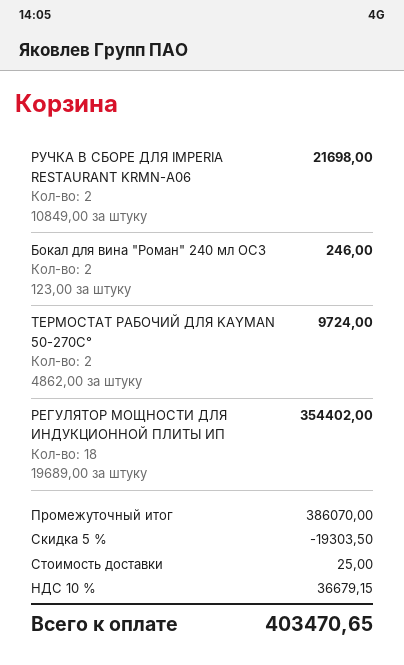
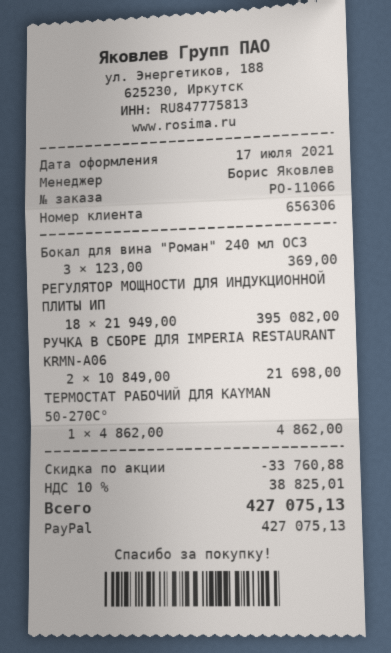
Бокал для вина "Роман" 240 мл ОСЗ: 2 x 123.00 = 246.00 -> 3 x 123.00 = 369.00
ТЕРМОСТАТ РАБОЧИЙ ДЛЯ KAYMAN 50-270C°: 2 x 4862.00 = 9724.00 -> 1 x 4862.00 = 4862.00
РЕГУЛЯТОР МОЩНОСТИ ДЛЯ ИНДУКЦИОННОЙ ПЛИТЫ ИП: 18 x 19689.00 = 354402.00 -> 18 x 21949.00 = 395082.00
discount: 19303.50 -> 33760.88
shipping: 25.00 -> none
tax: 10% = 36679.15 -> 10% = 38825.01
total: 403470.65 -> 427075.13

